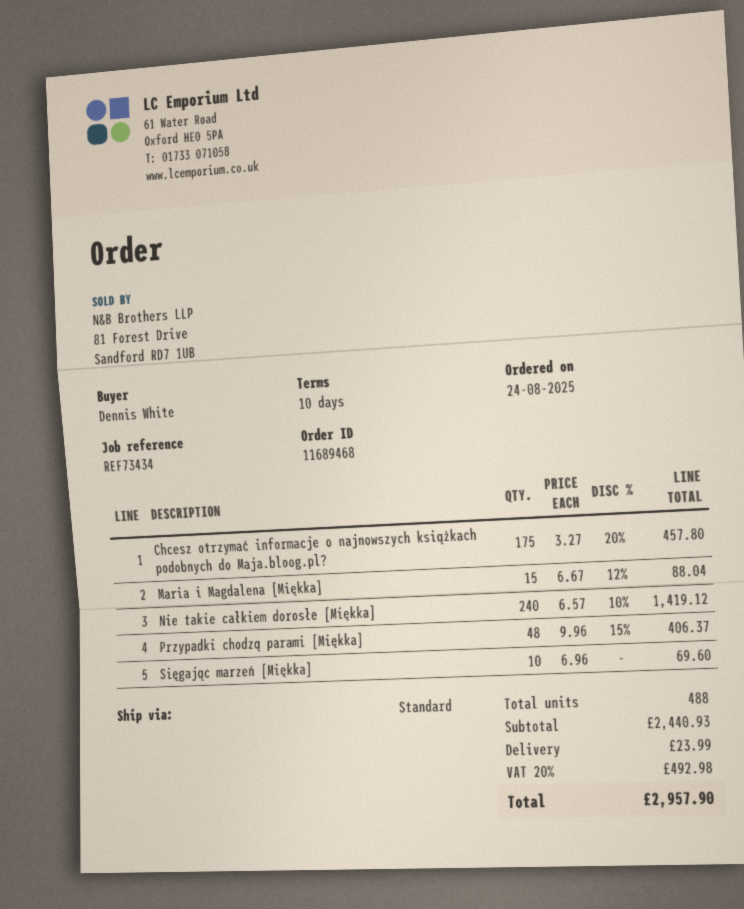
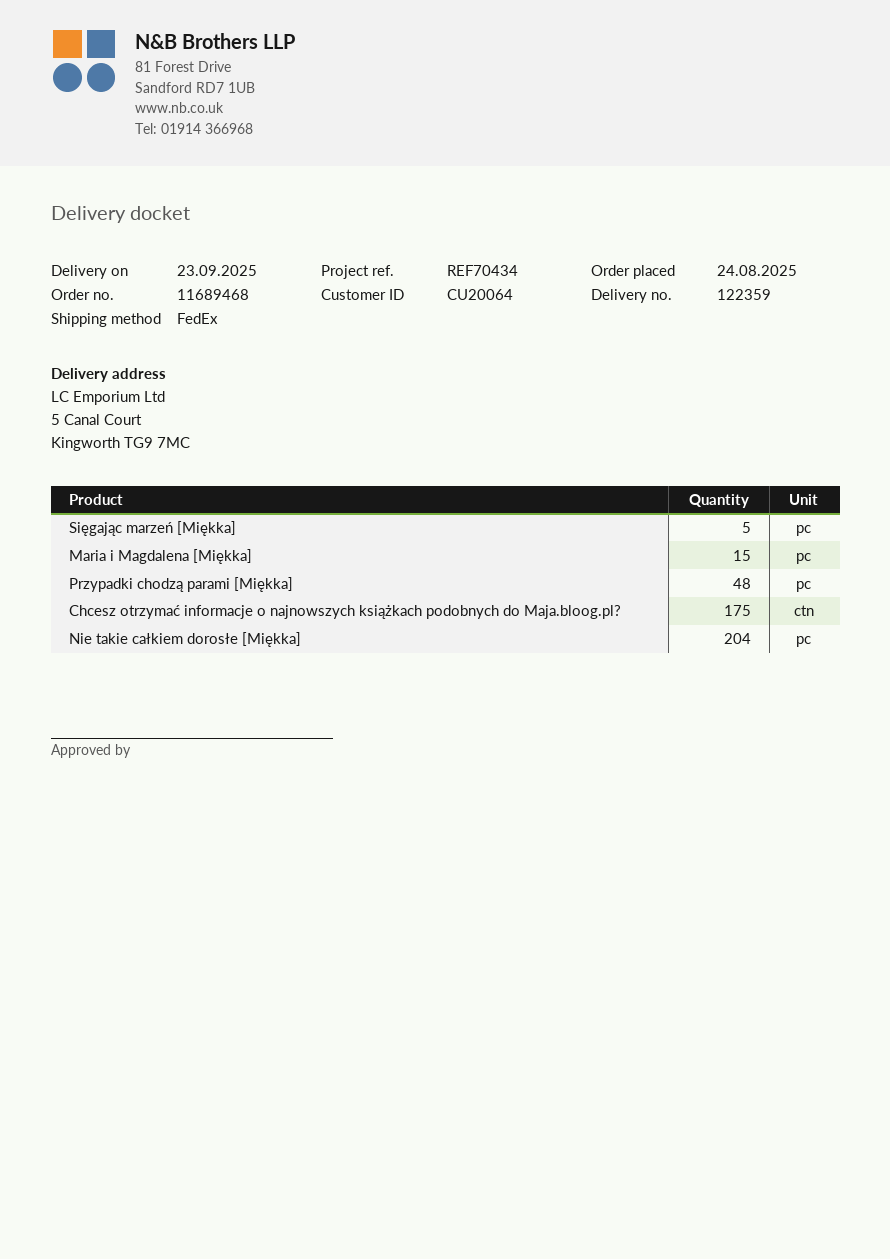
reference: REF73434 -> REF70434
shipping method: standard -> FedEx
Nie takie całkiem dorosłe [Miękka]: 240 -> 204
Sięgając marzeń [Miękka]: 10 -> 5

